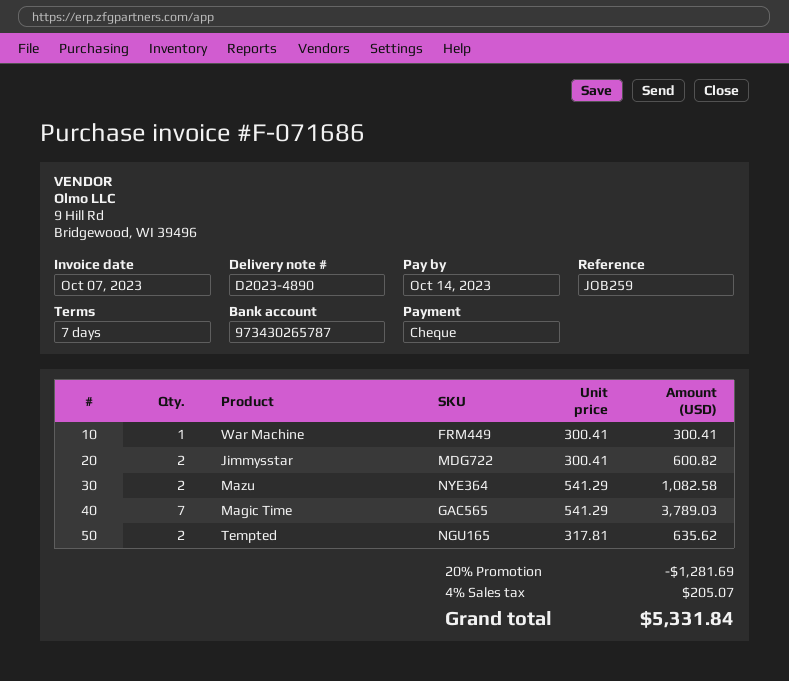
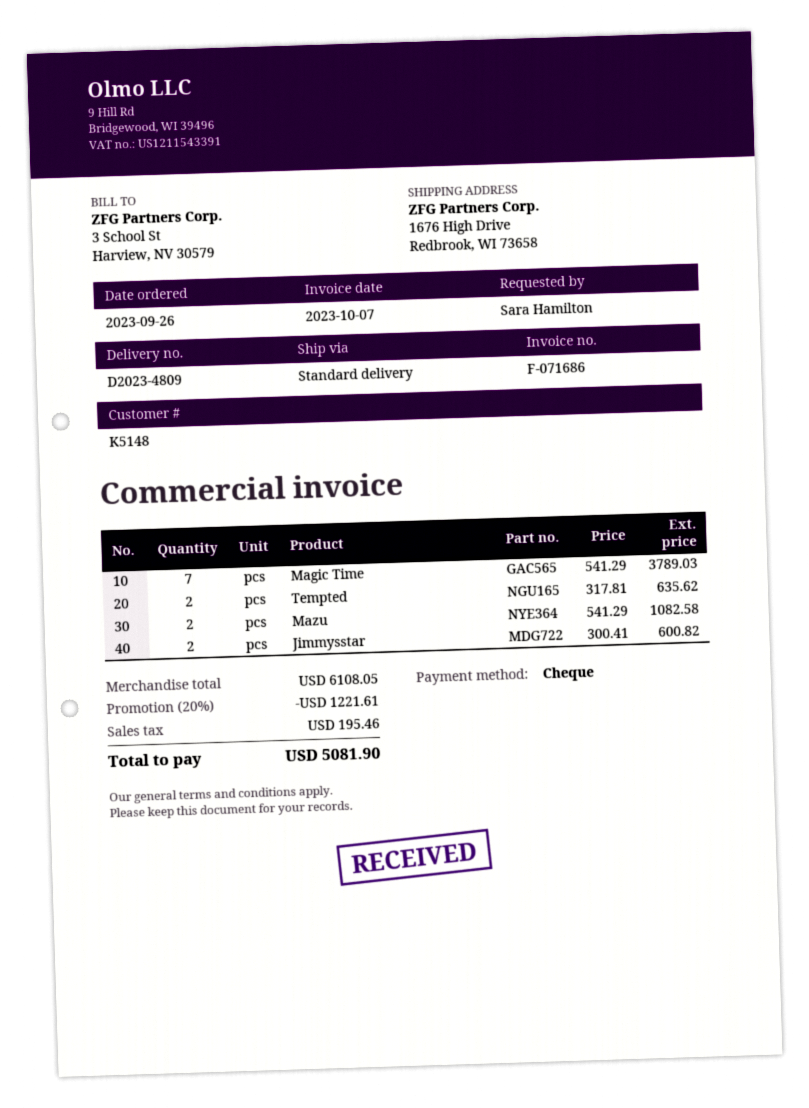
delivery note number: D2023-4890 -> D2023-4809
War Machine: 1 x 300.41 = 300.41 -> none
discount: 20% = 1281.69 -> 20% = 1221.61
tax: 205.07 -> 195.46
total: 5331.84 -> 5081.90

